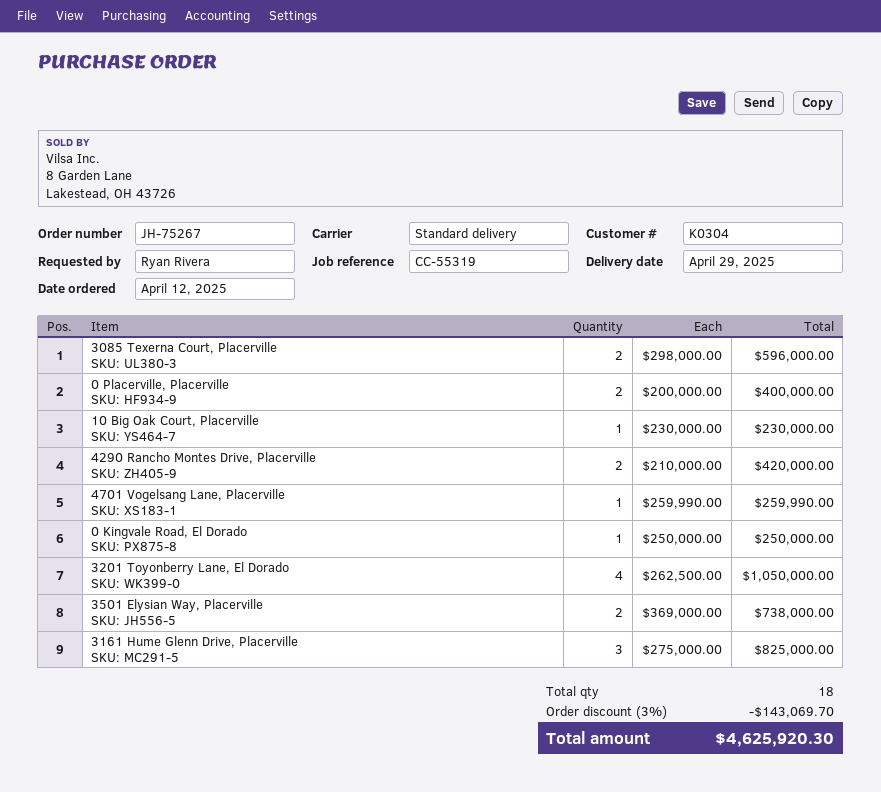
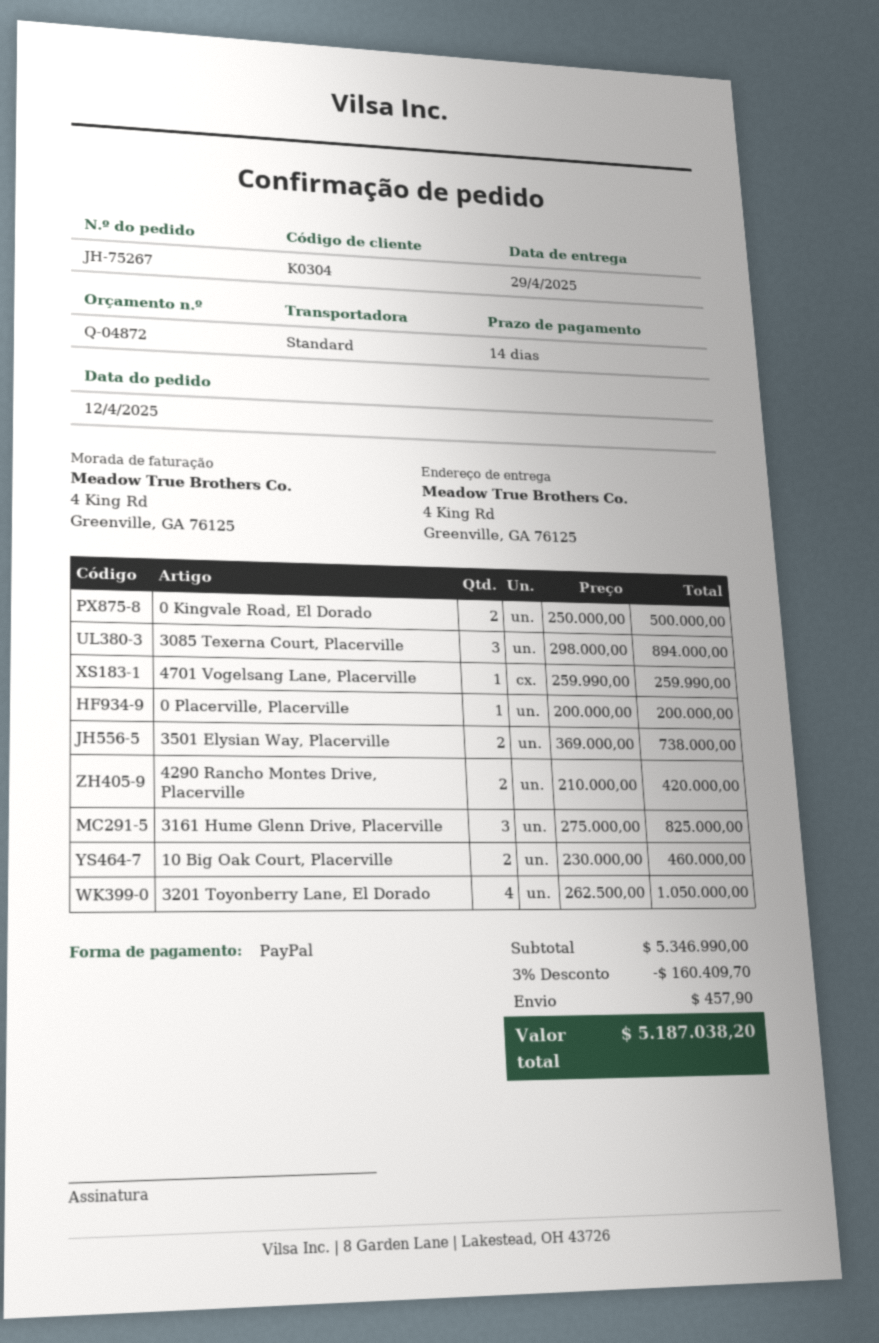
3085 Texerna Court, Placerville: 2 x 298000.00 = 596000.00 -> 3 x 298000.00 = 894000.00
0 Placerville, Placerville: 2 x 200000.00 = 400000.00 -> 1 x 200000.00 = 200000.00
10 Big Oak Court, Placerville: 1 x 230000.00 = 230000.00 -> 2 x 230000.00 = 460000.00
0 Kingvale Road, El Dorado: 1 x 250000.00 = 250000.00 -> 2 x 250000.00 = 500000.00
discount: 3% = 143069.70 -> 3% = 160409.70
shipping: none -> 457.90
total: 4625920.30 -> 5187038.20

